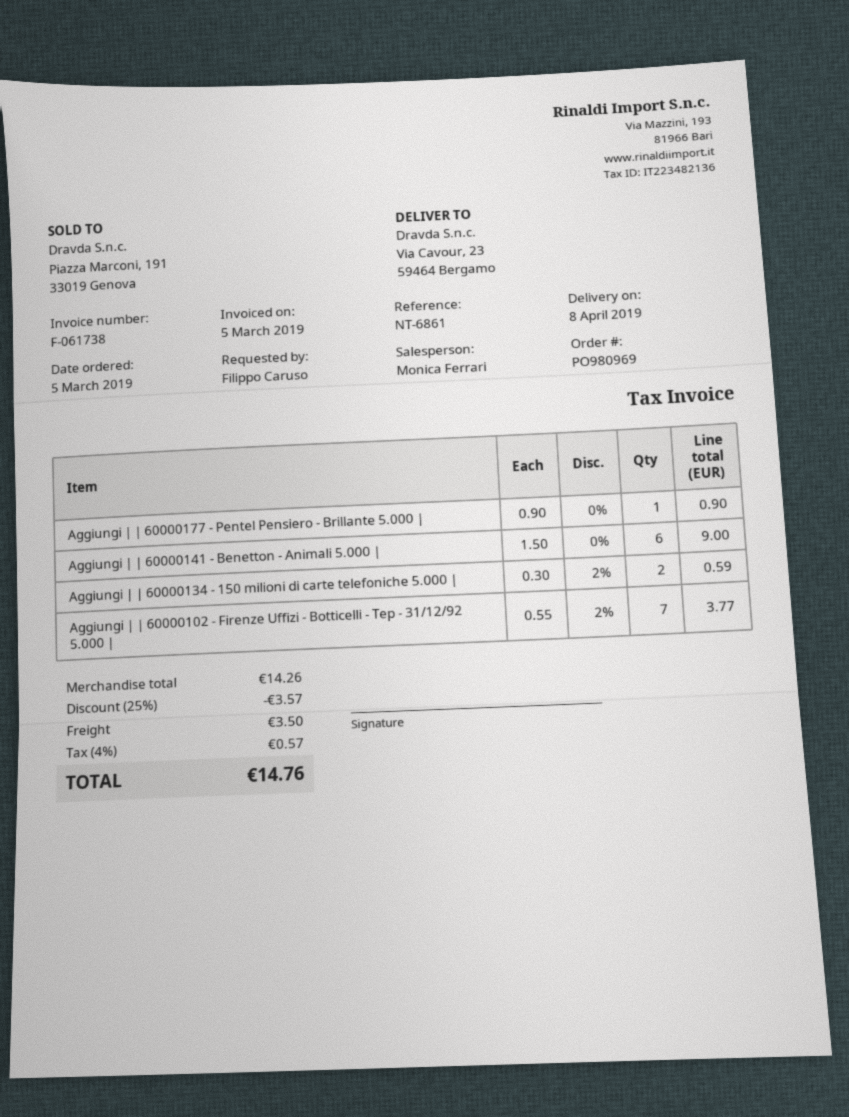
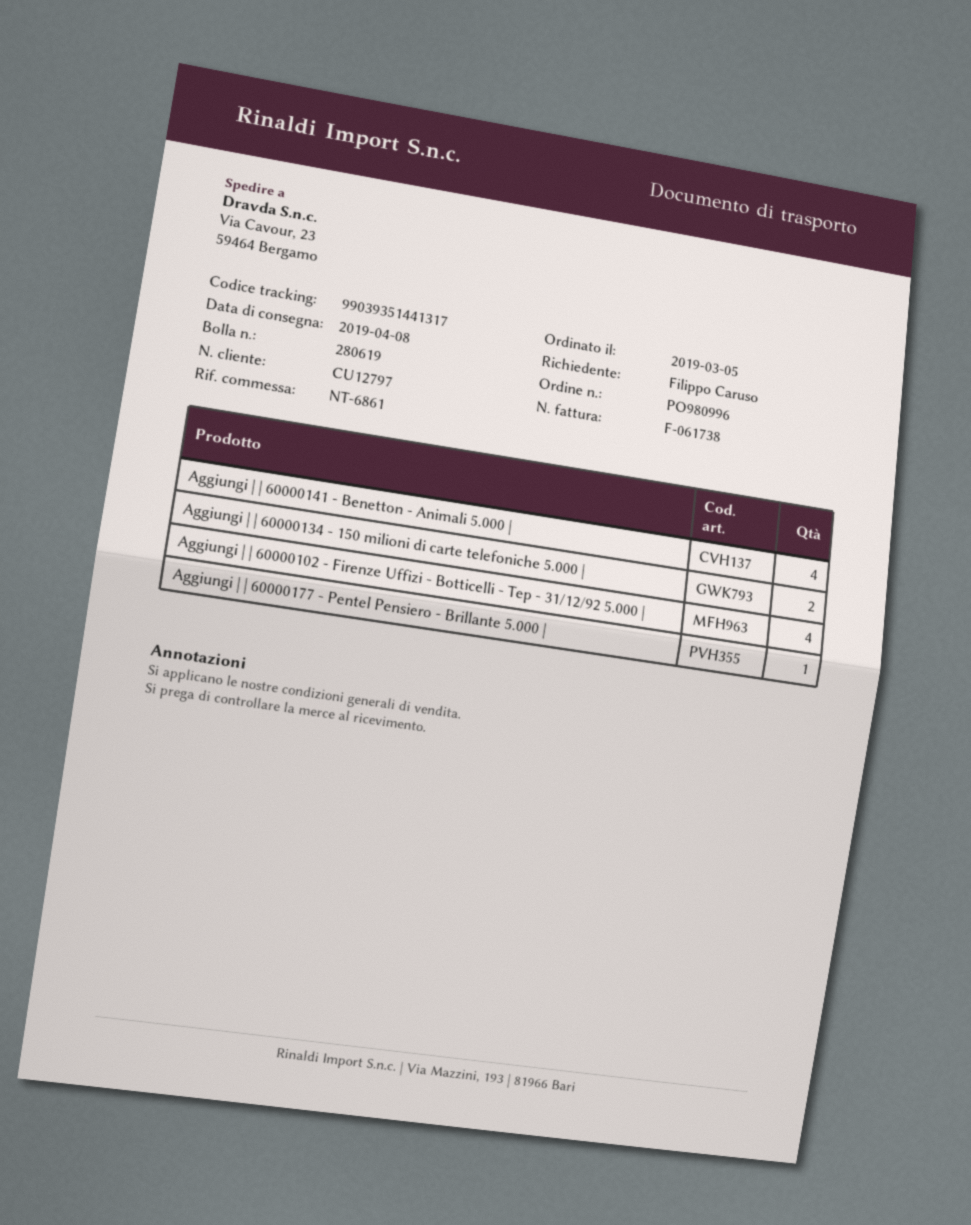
order number: PO980969 -> PO980996
Aggiungi | | 60000141 - Benetton - Animali 5.000 |: 6 -> 4
Aggiungi | | 60000102 - Firenze Uffizi - Botticelli - Tep - 31/12/92 5.000 |: 7 -> 4

